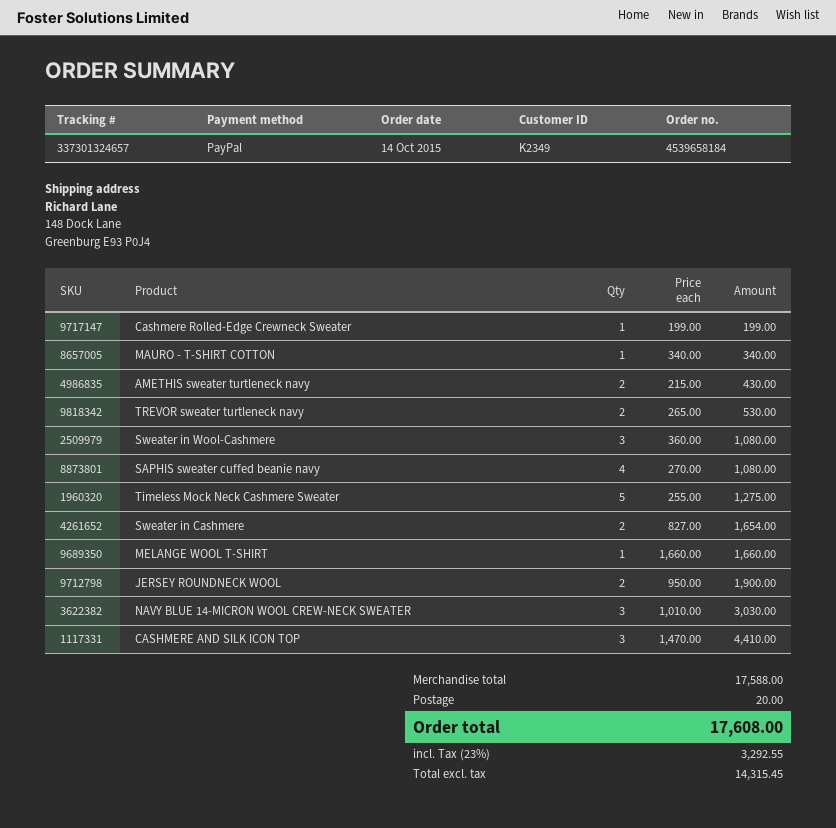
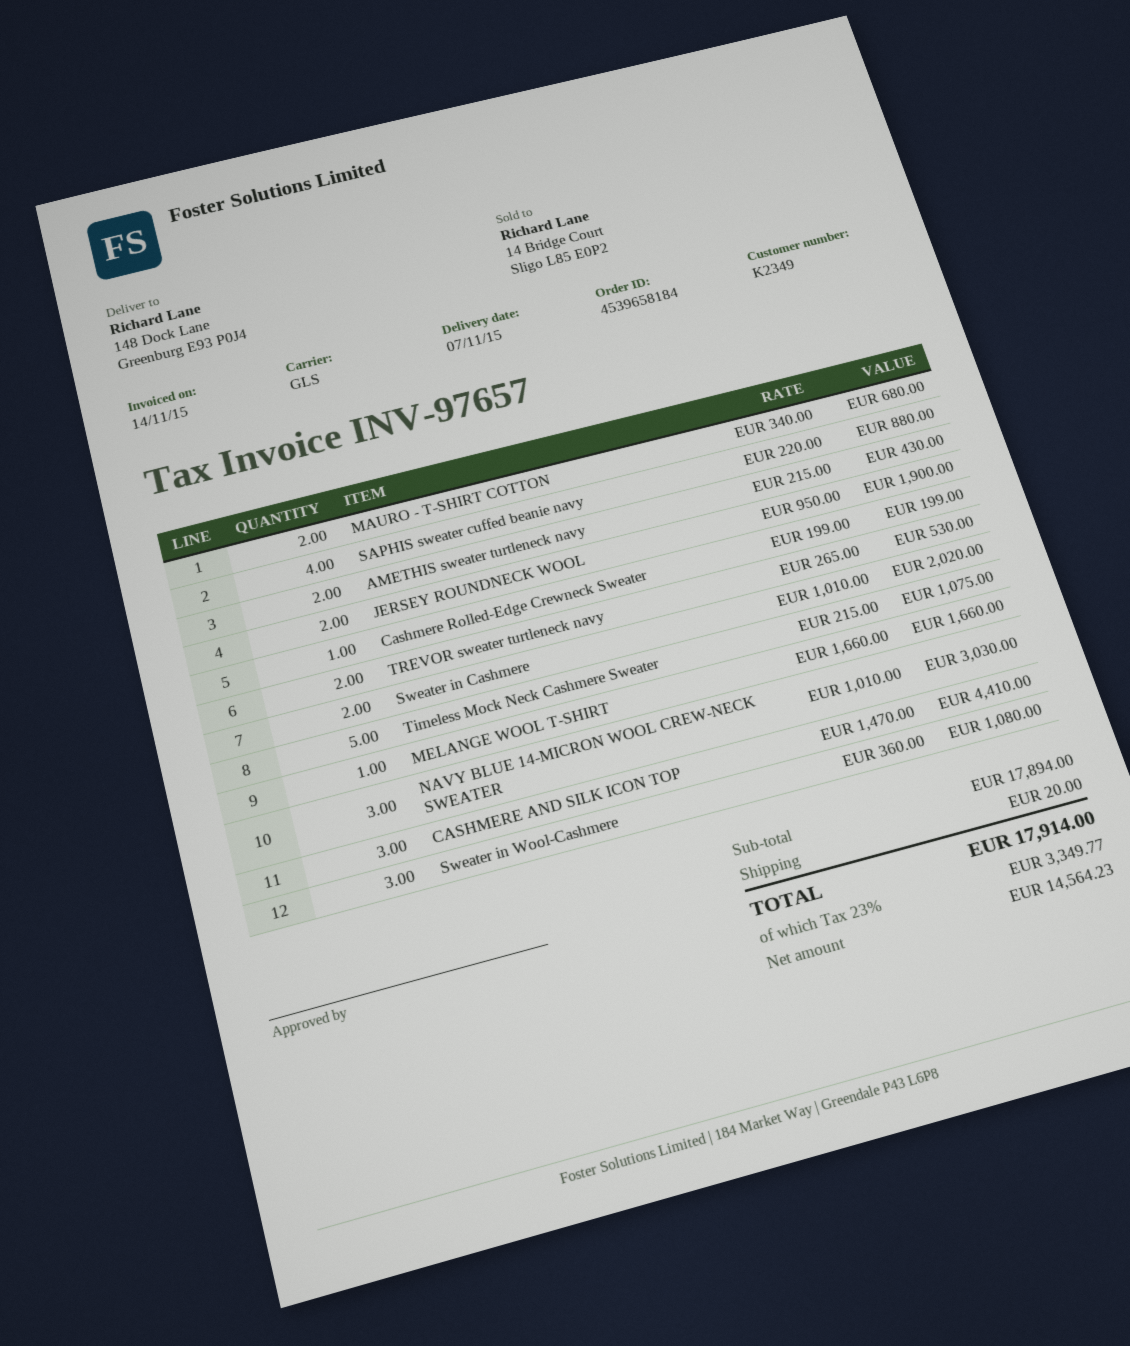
MAURO - T-SHIRT COTTON: 1 x 340.00 = 340.00 -> 2 x 340.00 = 680.00
SAPHIS sweater cuffed beanie navy: 4 x 270.00 = 1080.00 -> 4 x 220.00 = 880.00
Timeless Mock Neck Cashmere Sweater: 5 x 255.00 = 1275.00 -> 5 x 215.00 = 1075.00
Sweater in Cashmere: 2 x 827.00 = 1654.00 -> 2 x 1010.00 = 2020.00
subtotal: 17588.00 -> 17894.00
net: 14315.45 -> 14564.23
tax: 23% = 3292.55 -> 23% = 3349.77
total: 17608.00 -> 17914.00

